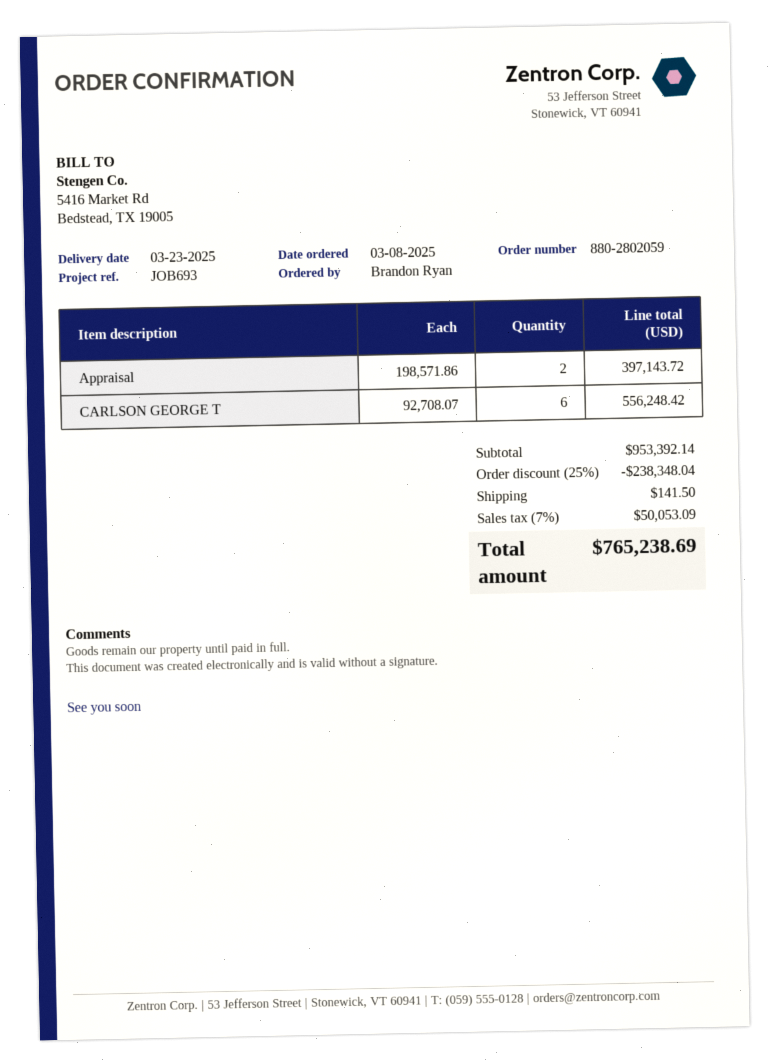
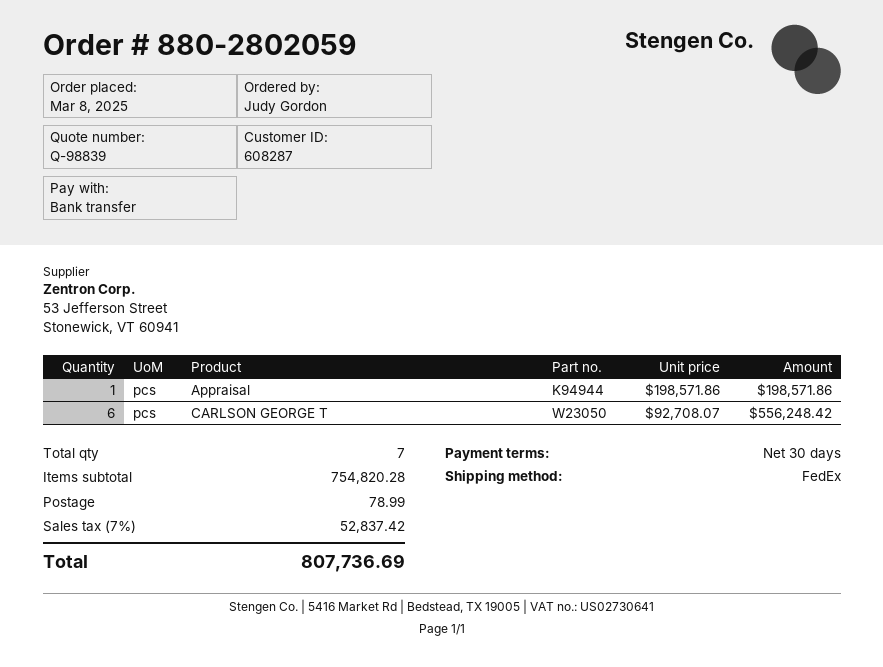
ordered by: Brandon Ryan -> Judy Gordon
Appraisal: 2 x 198571.86 = 397143.72 -> 1 x 198571.86 = 198571.86
subtotal: 953392.14 -> 754820.28
discount: 25% = 238348.04 -> none
shipping: 141.50 -> 78.99
tax: 7% = 50053.09 -> 7% = 52837.42
total: 765238.69 -> 807736.69

